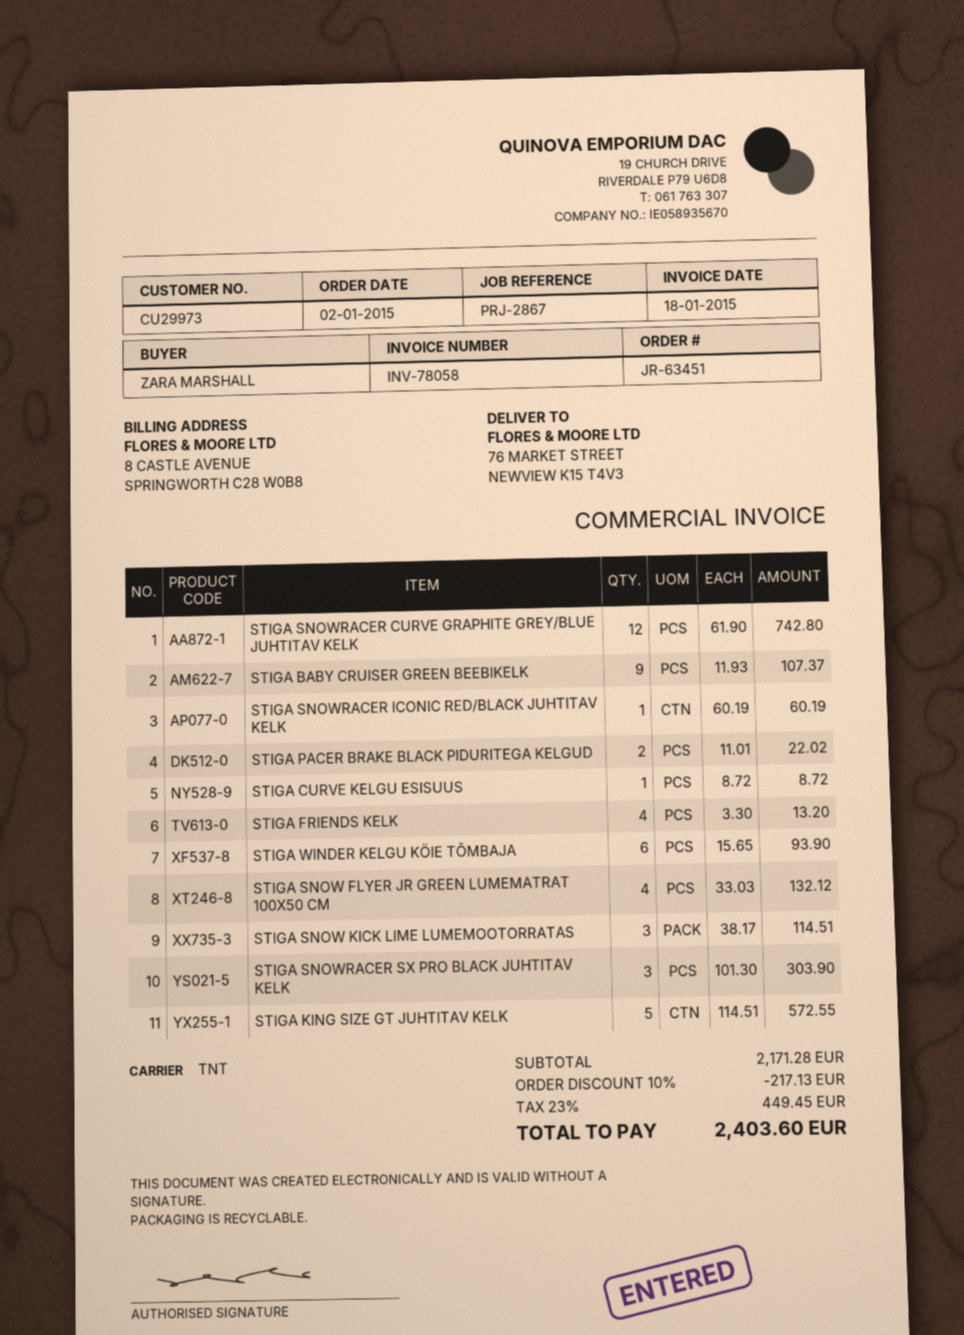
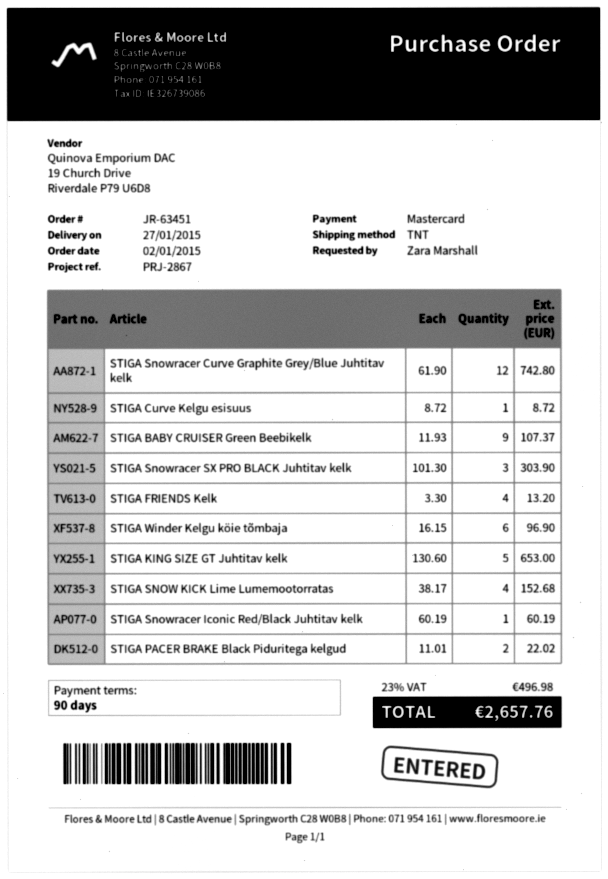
STIGA WINDER KELGU KÖIE TÕMBAJA: 6 x 15.65 = 93.90 -> 6 x 16.15 = 96.90
STIGA SNOW FLYER JR GREEN LUMEMATRAT 100X50 CM: 4 x 33.03 = 132.12 -> none
STIGA SNOW KICK LIME LUMEMOOTORRATAS: 3 x 38.17 = 114.51 -> 4 x 38.17 = 152.68
STIGA KING SIZE GT JUHTITAV KELK: 5 x 114.51 = 572.55 -> 5 x 130.60 = 653.00
discount: 10% = 217.13 -> none
tax: 23% = 449.45 -> 23% = 496.98
total: 2403.60 -> 2657.76

